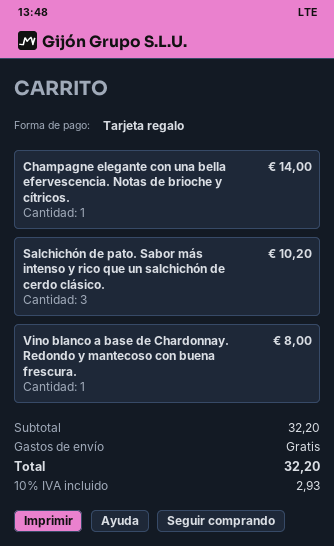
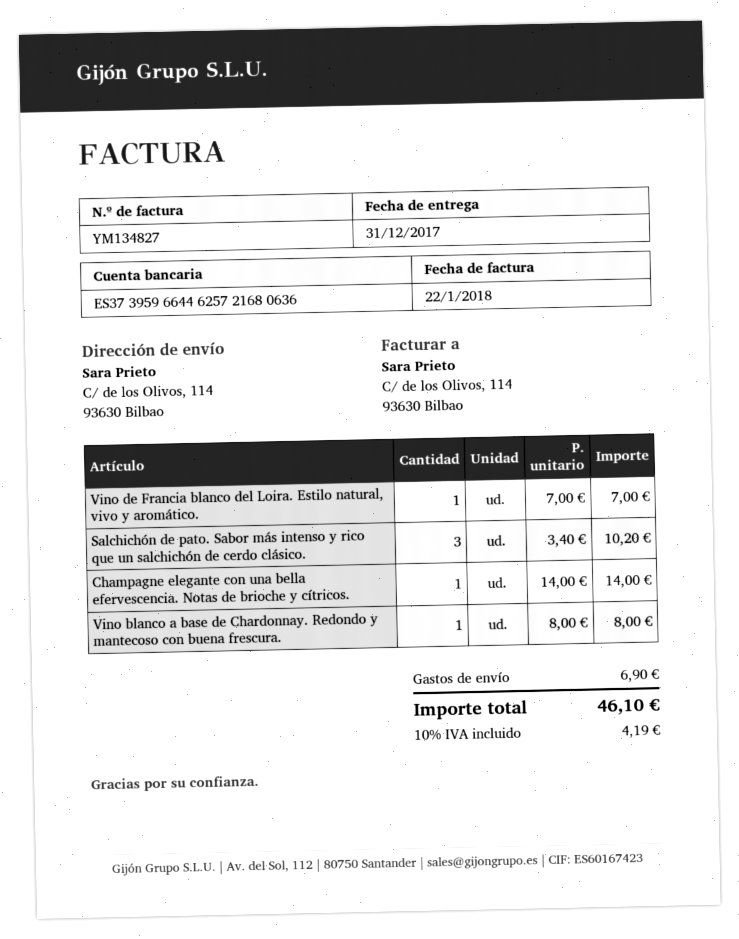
Vino de Francia blanco del Loira. Estilo natural, vivo y aromático.: none -> 1 for 7.00
shipping: 0.00 -> 6.90
tax: 10% = 2.93 -> 10% = 4.19
total: 32.20 -> 46.10

